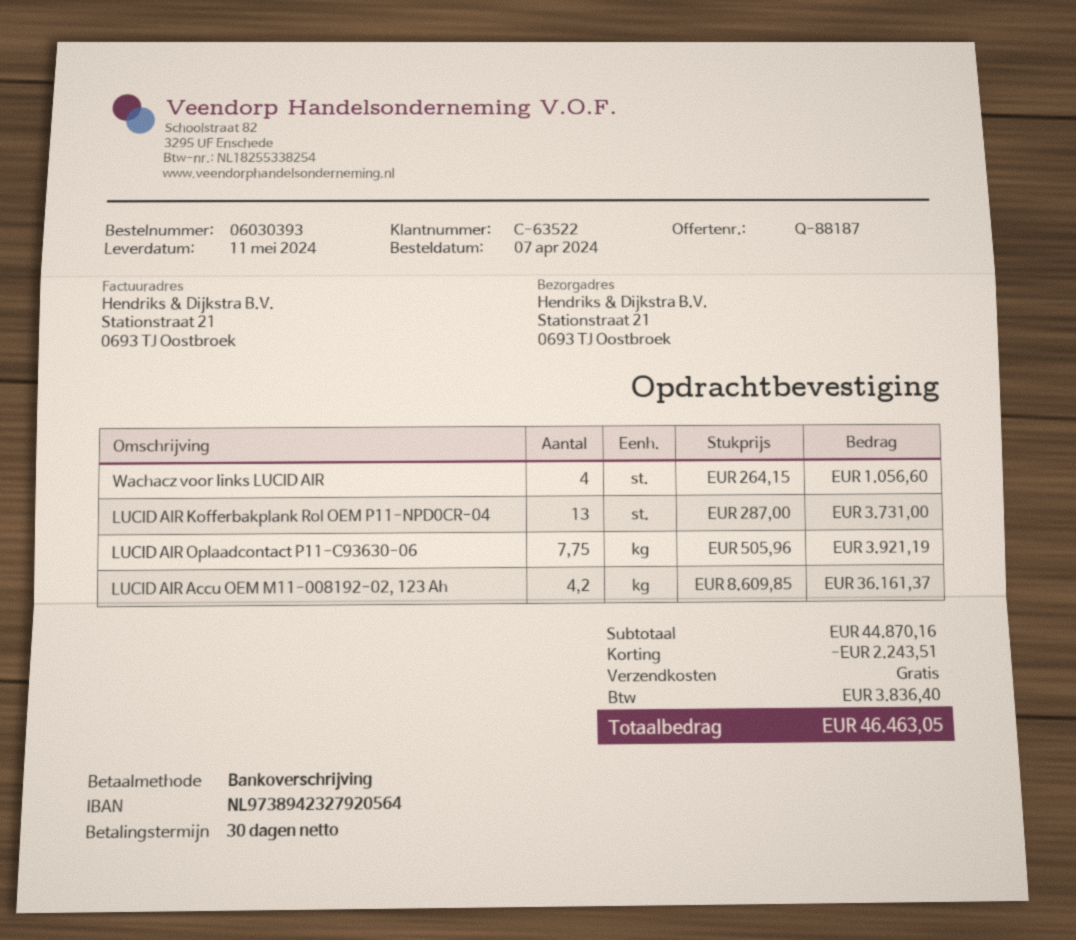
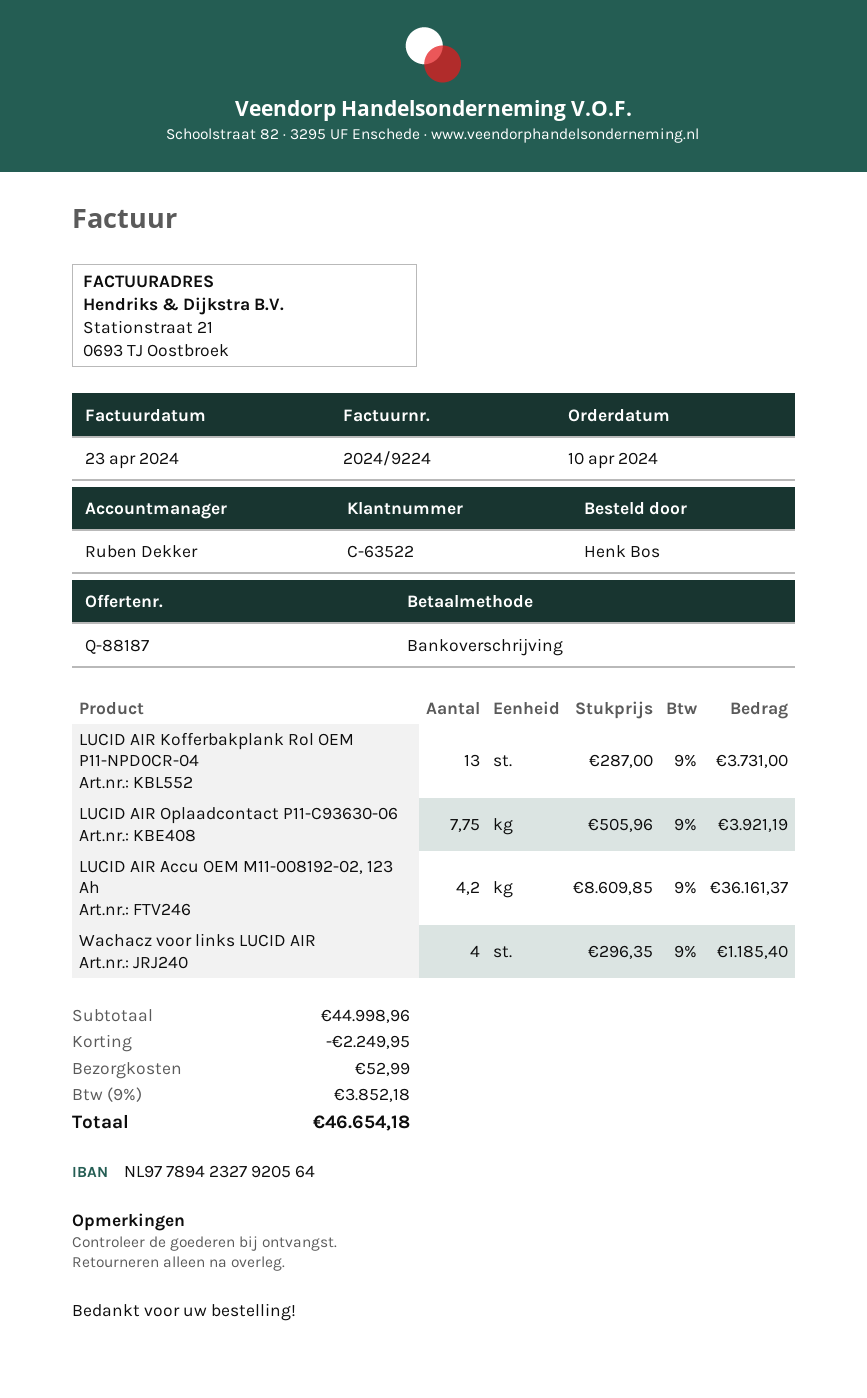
order date: 2024-04-07 -> 2024-04-10
bank account: NL9738942327920564 -> NL9778942327920564
Wachacz voor links LUCID AIR: 4 x 264.15 = 1056.60 -> 4 x 296.35 = 1185.40
subtotal: 44870.16 -> 44998.96
discount: 2243.51 -> 2249.95
shipping: 0.00 -> 52.99
tax: 3836.40 -> 3852.18
total: 46463.05 -> 46654.18

